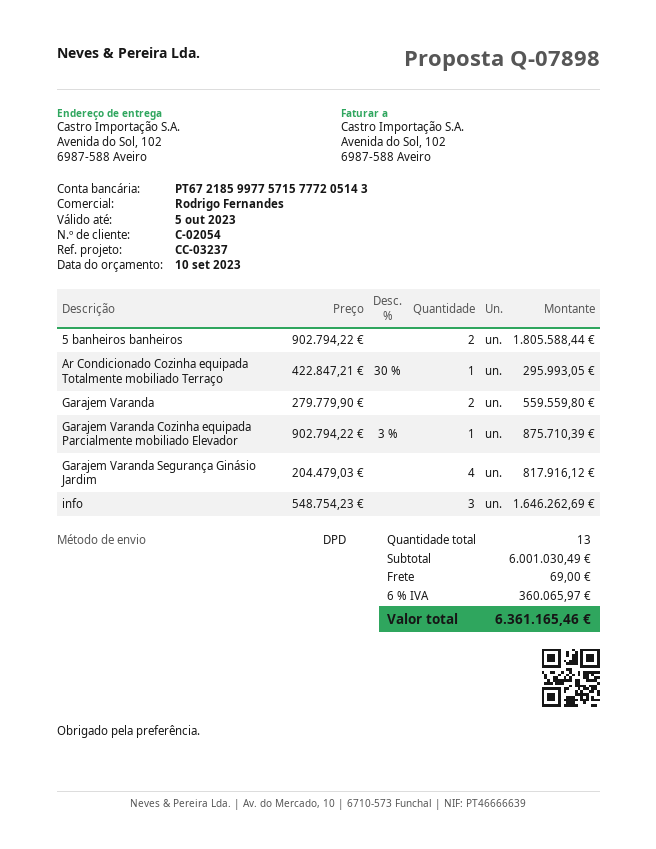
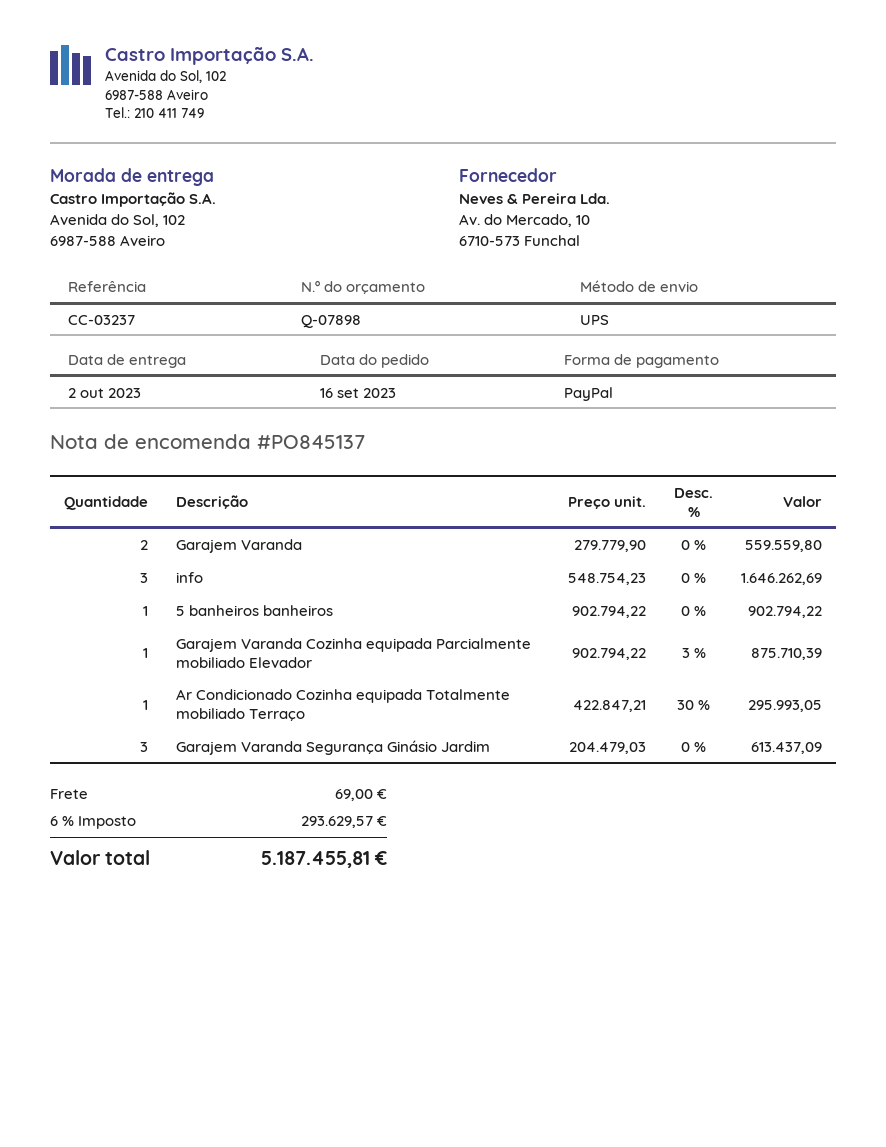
shipping method: DPD -> UPS
5 banheiros banheiros: 2 x 902794.22 = 1805588.44 -> 1 x 902794.22 = 902794.22
Garajem Varanda Segurança Ginásio Jardim: 4 x 204479.03 = 817916.12 -> 3 x 204479.03 = 613437.09
tax: 6% = 360065.97 -> 6% = 293629.57
total: 6361165.46 -> 5187455.81

